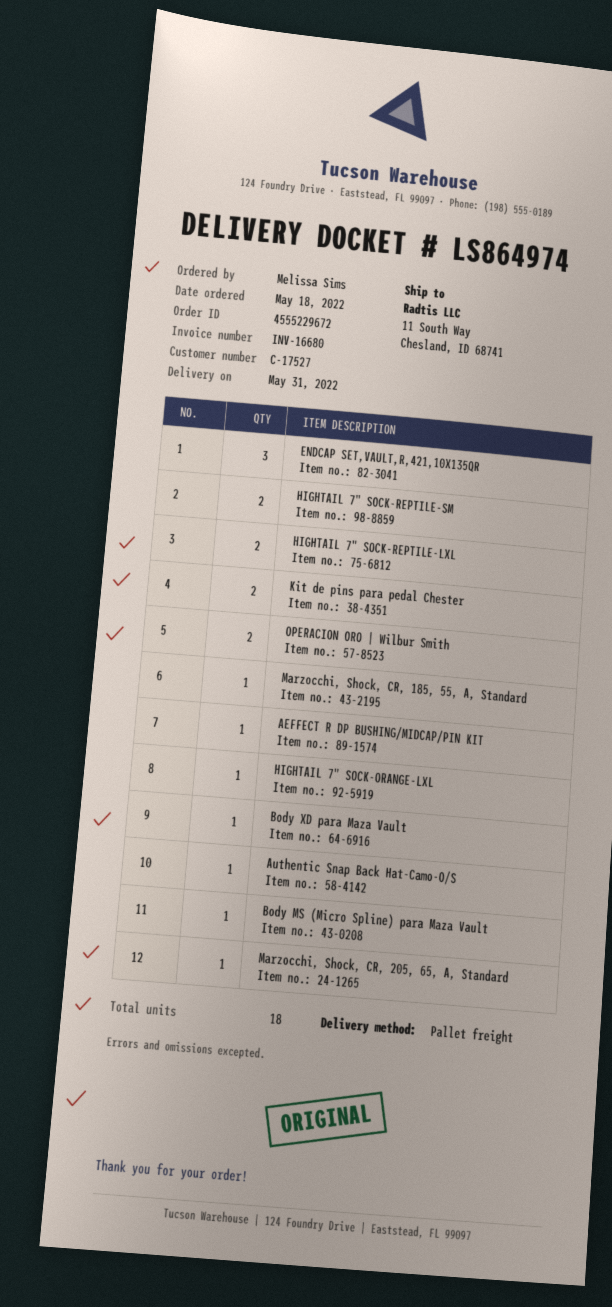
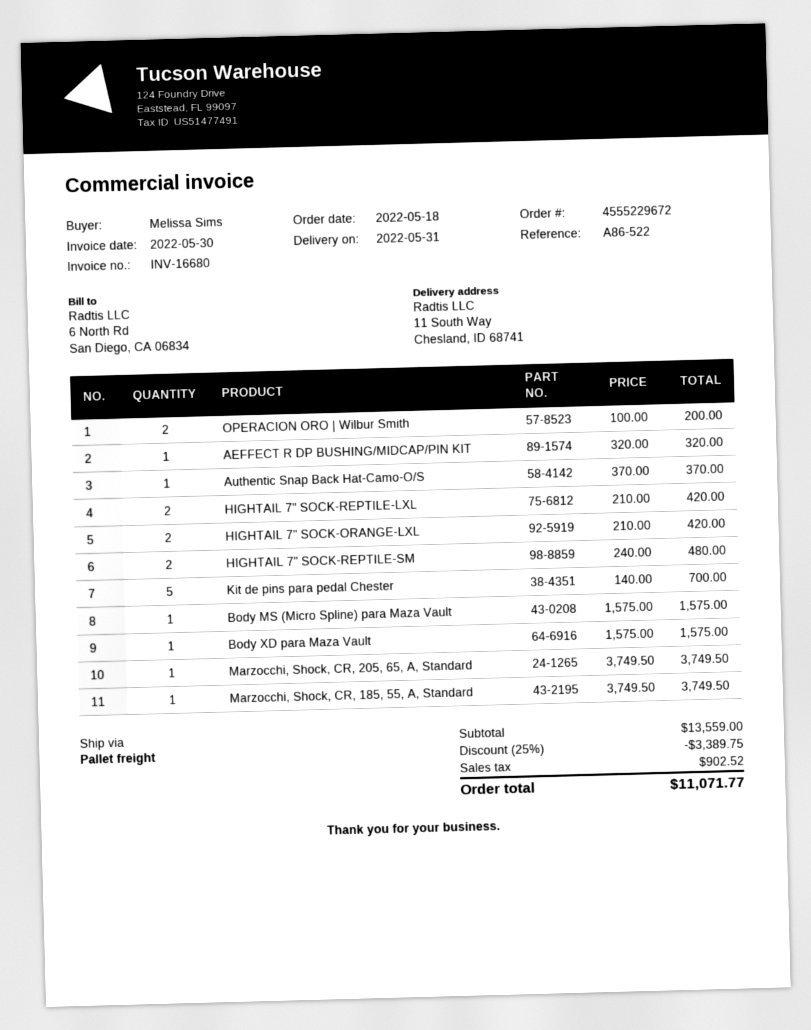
ENDCAP SET,VAULT,R,421,10X135QR: 3 -> none
Kit de pins para pedal Chester: 2 -> 5
HIGHTAIL 7" SOCK-ORANGE-LXL: 1 -> 2

